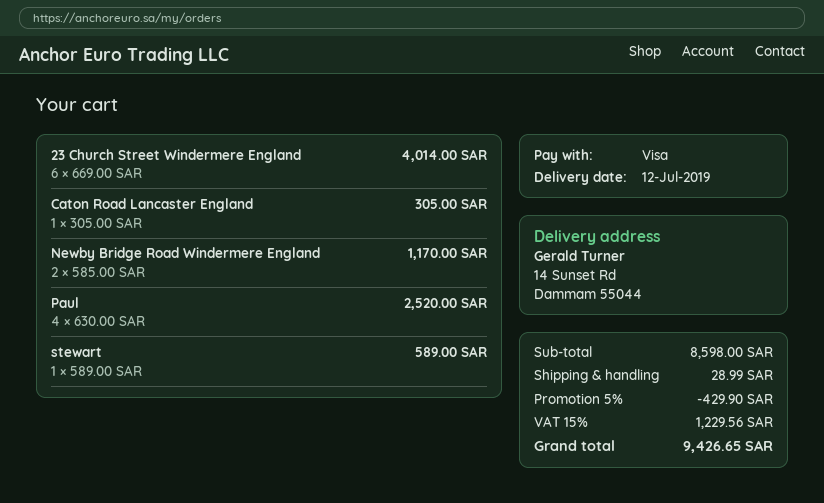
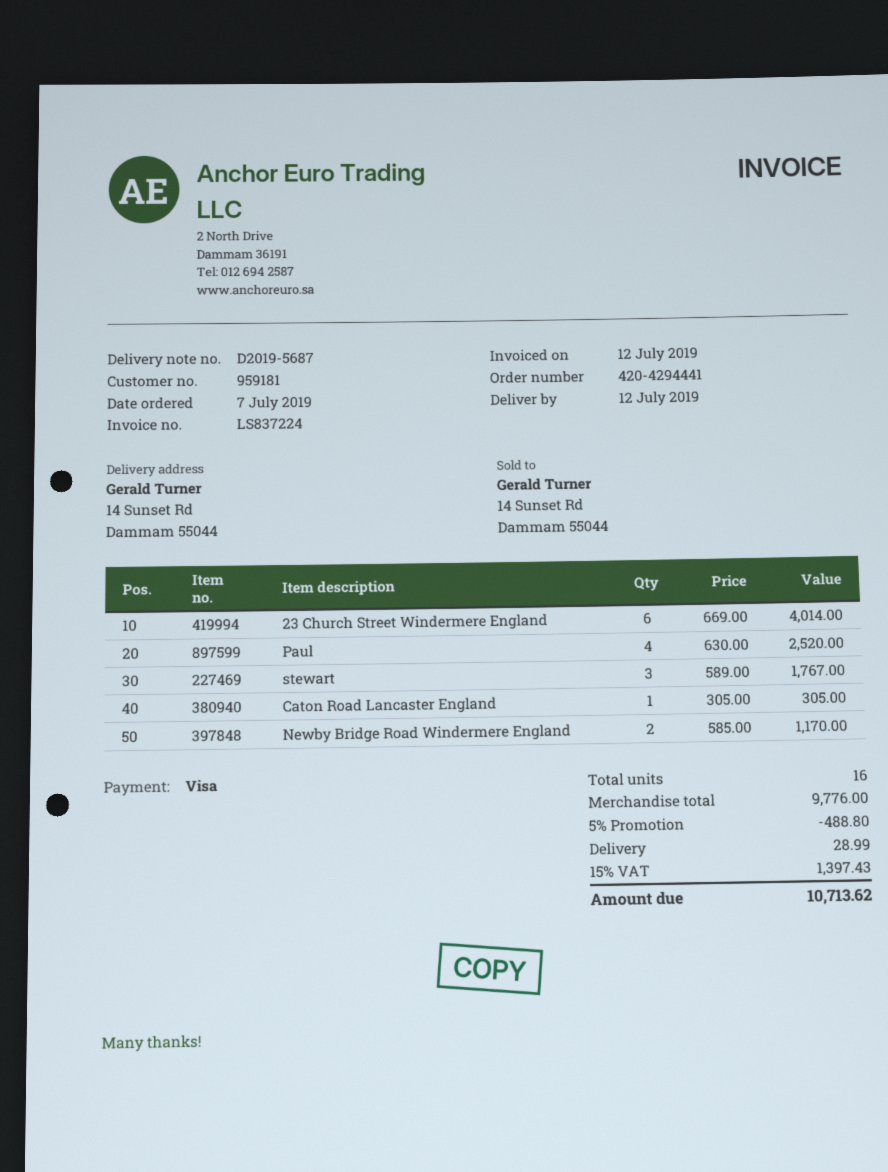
stewart: 1 x 589.00 = 589.00 -> 3 x 589.00 = 1767.00
subtotal: 8598.00 -> 9776.00
discount: 5% = 429.90 -> 5% = 488.80
tax: 15% = 1229.56 -> 15% = 1397.43
total: 9426.65 -> 10713.62

